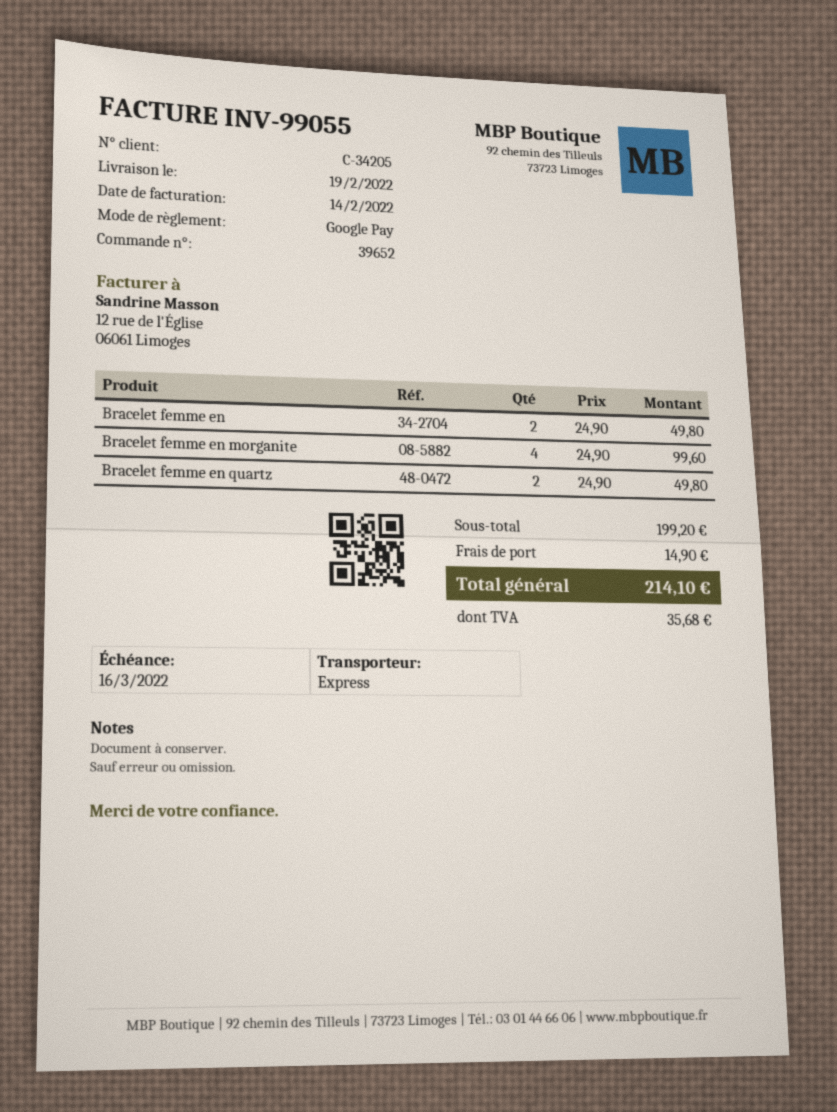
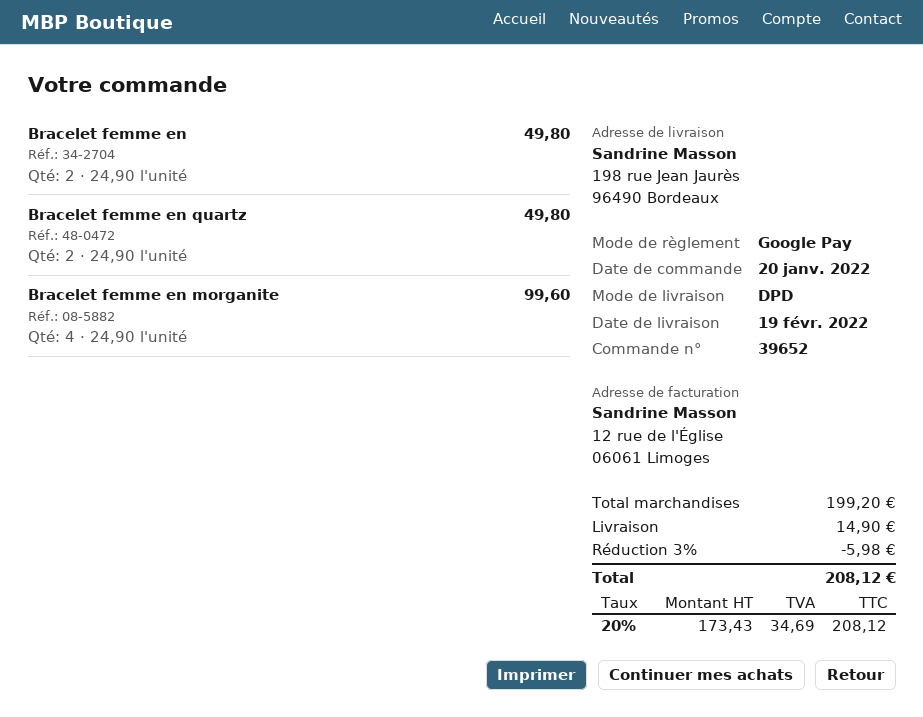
shipping method: express -> DPD
discount: none -> 3% = 5.98
tax: 35.68 -> 34.69
total: 214.10 -> 208.12

